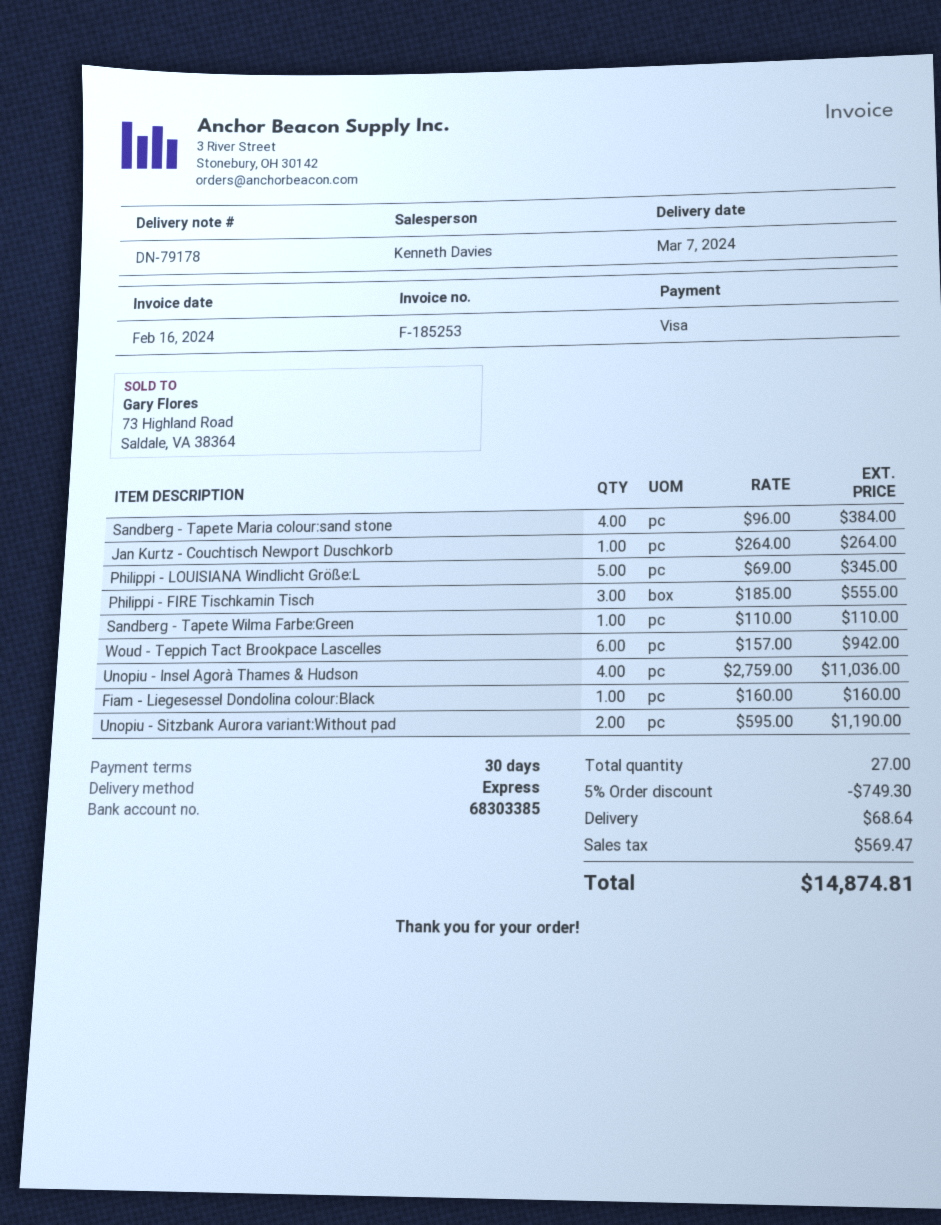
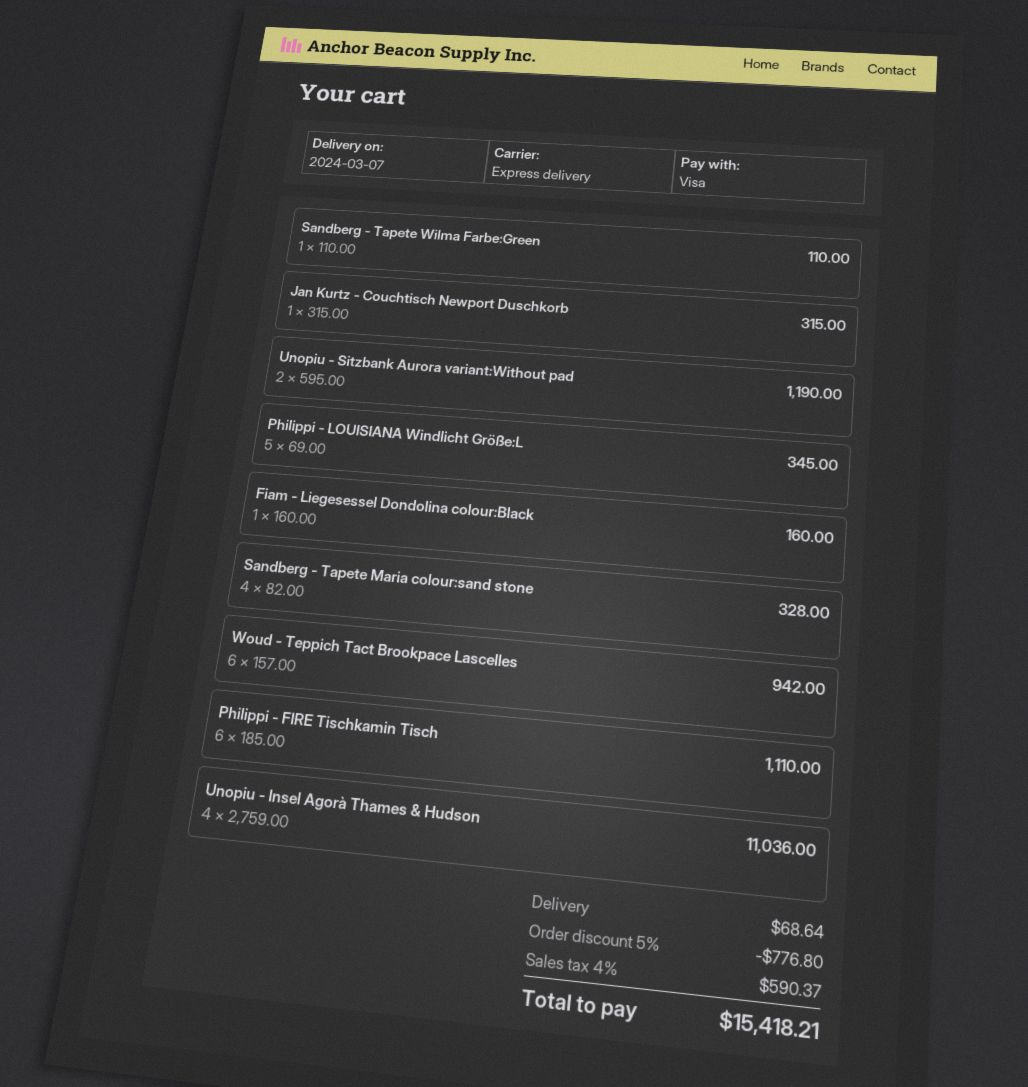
Sandberg - Tapete Maria colour:sand stone: 4 x 96.00 = 384.00 -> 4 x 82.00 = 328.00
Jan Kurtz - Couchtisch Newport Duschkorb: 1 x 264.00 = 264.00 -> 1 x 315.00 = 315.00
Philippi - FIRE Tischkamin Tisch: 3 x 185.00 = 555.00 -> 6 x 185.00 = 1110.00
discount: 5% = 749.30 -> 5% = 776.80
tax: 569.47 -> 590.37
total: 14874.81 -> 15418.21

